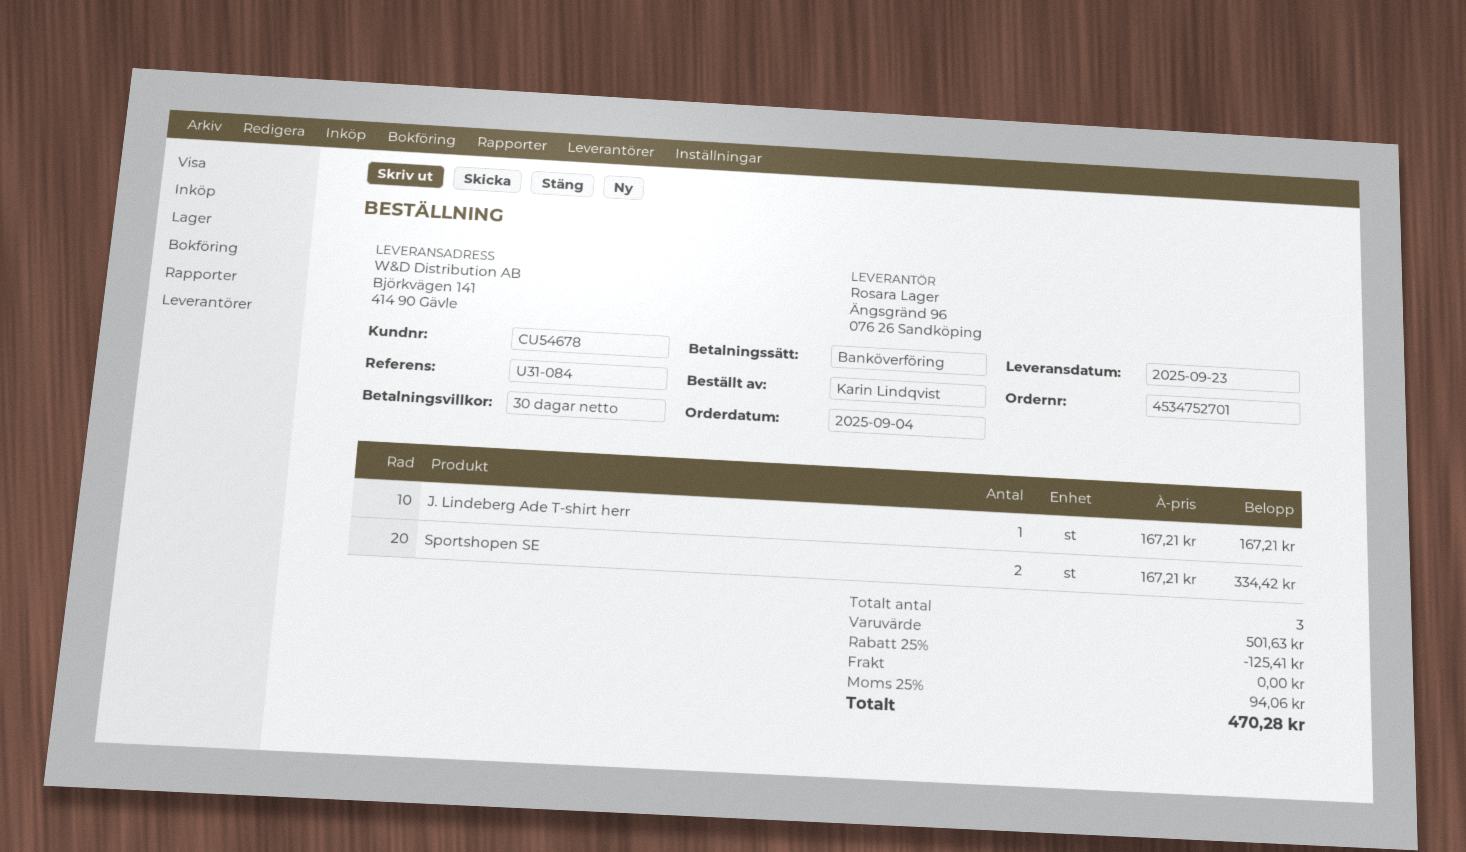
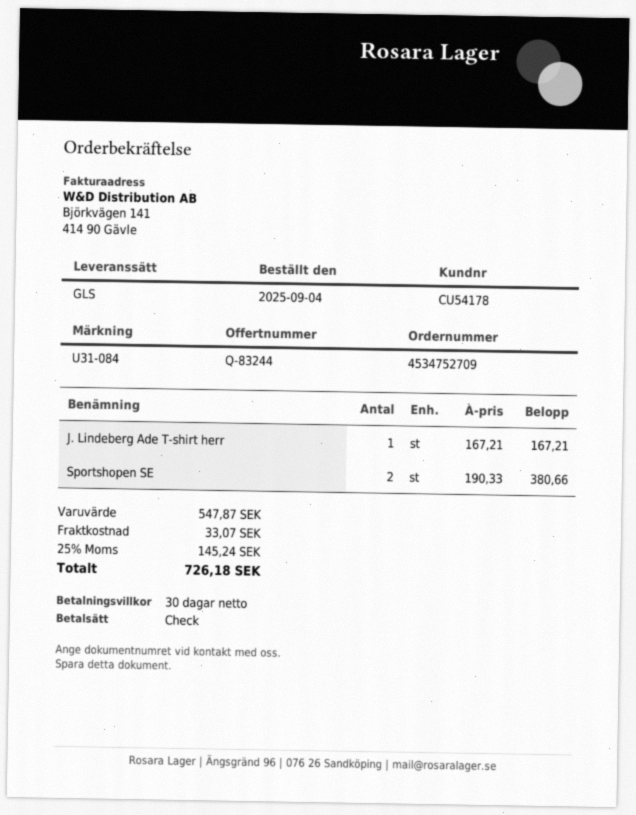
order number: 4534752701 -> 4534752709
customer number: CU54678 -> CU54178
payment method: bank transfer -> cheque
Sportshopen SE: 2 x 167.21 = 334.42 -> 2 x 190.33 = 380.66
subtotal: 501.63 -> 547.87
discount: 25% = 125.41 -> none
shipping: 0.00 -> 33.07
tax: 25% = 94.06 -> 25% = 145.24
total: 470.28 -> 726.18

